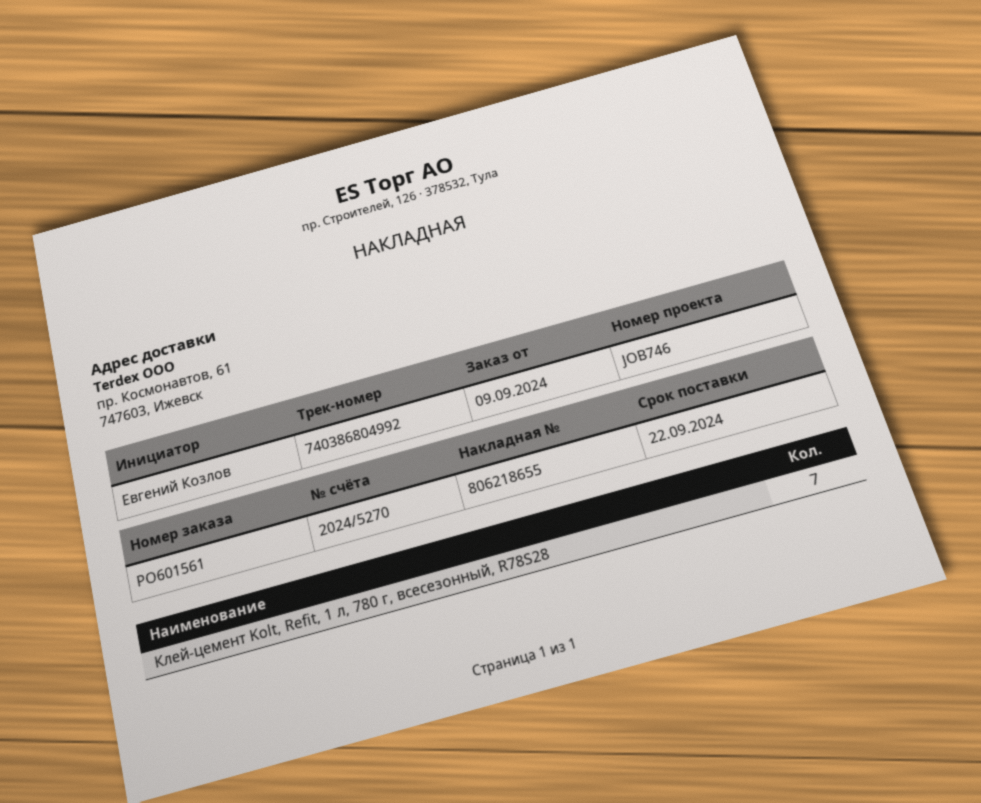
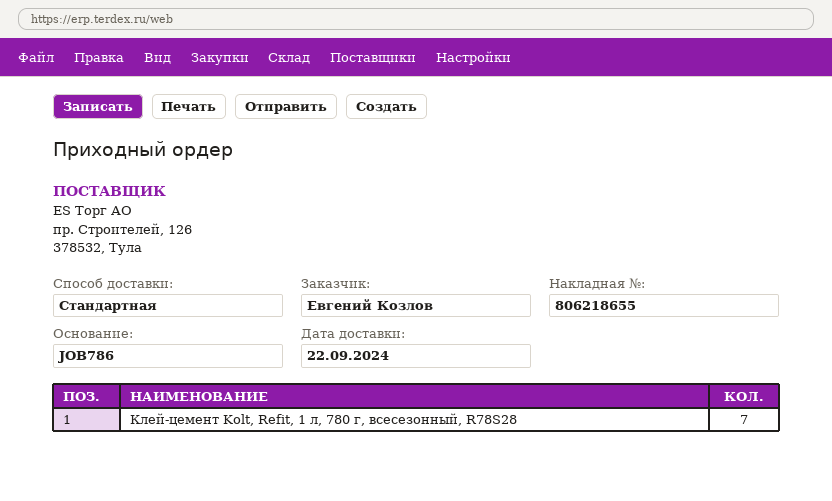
reference: JOB746 -> JOB786

